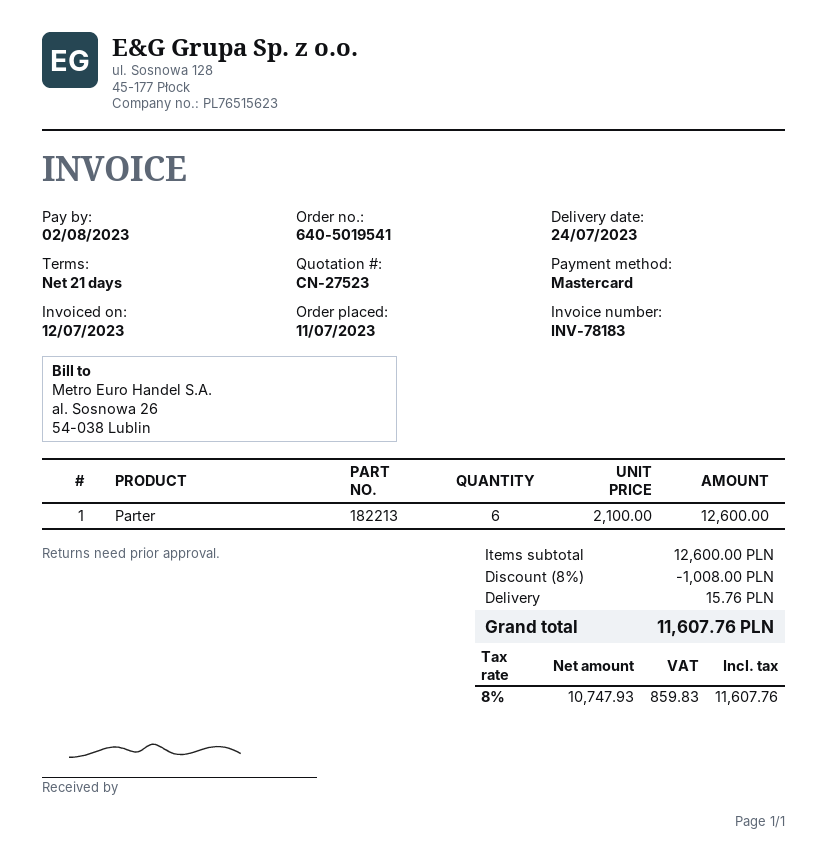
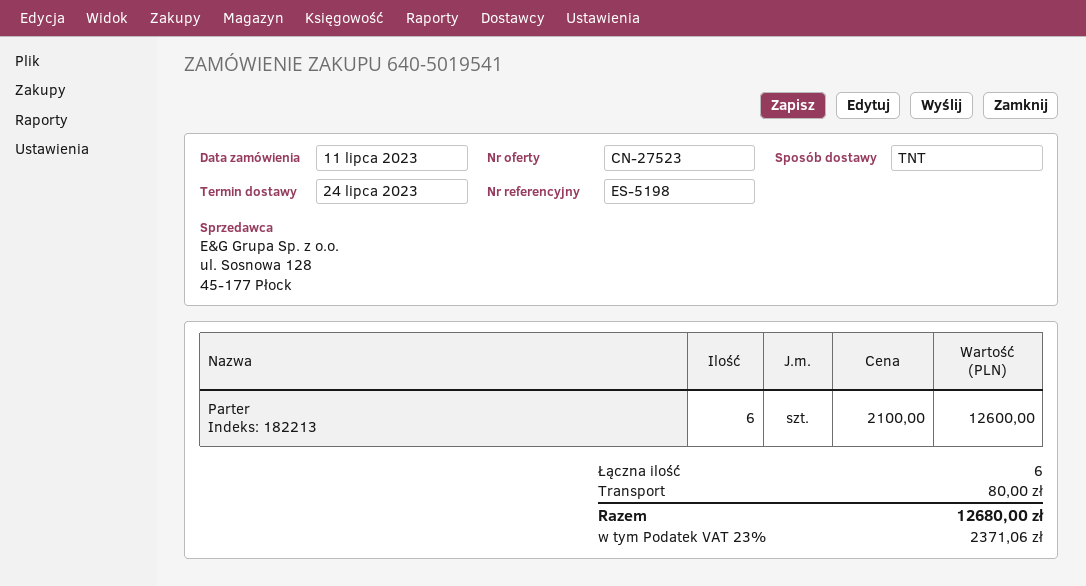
discount: 8% = 1008.00 -> none
shipping: 15.76 -> 80.00
tax: 8% = 859.83 -> 23% = 2371.06
total: 11607.76 -> 12680.00

